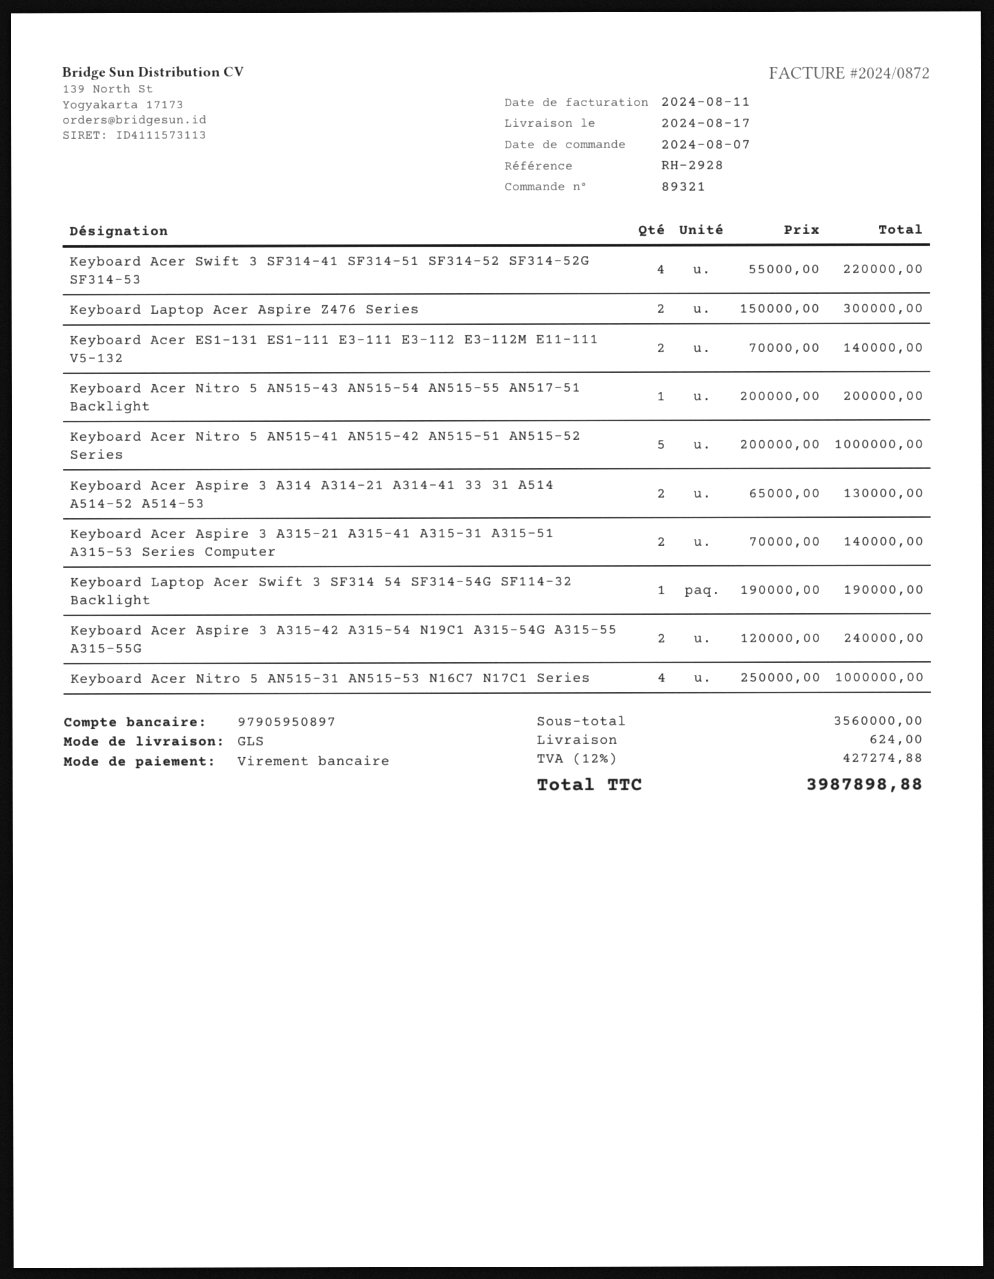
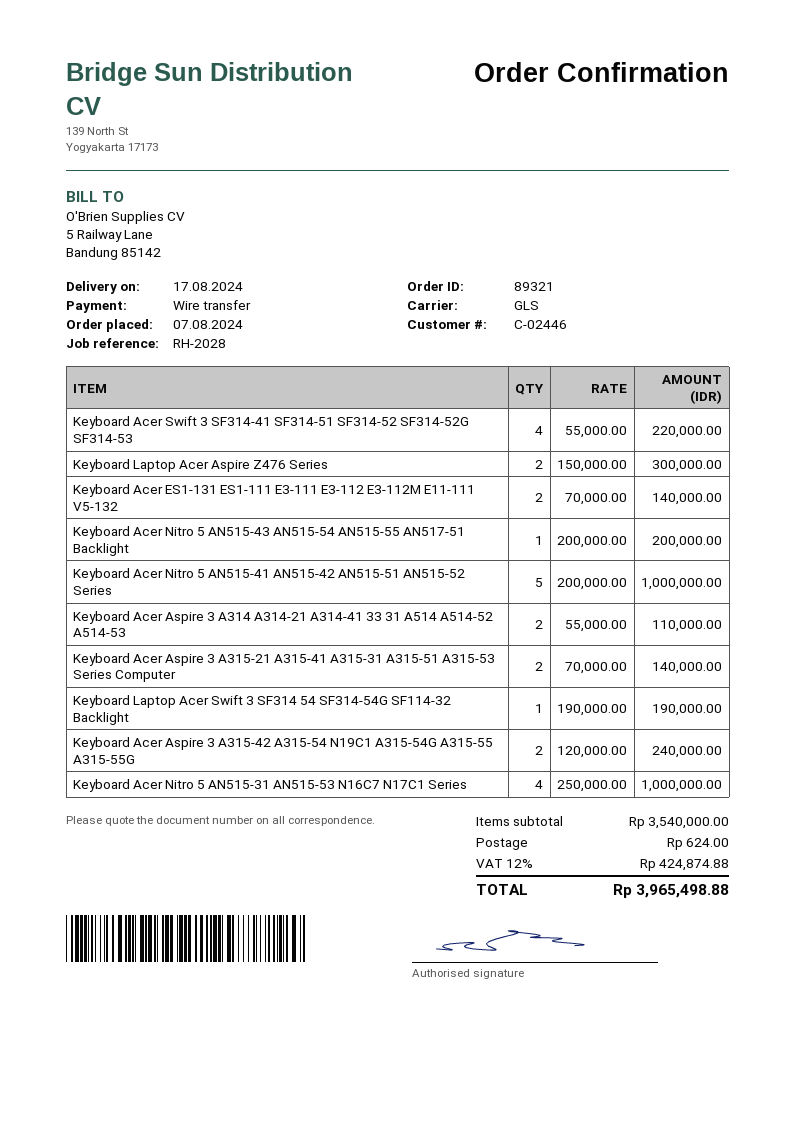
reference: RH-2928 -> RH-2028
Keyboard Acer Aspire 3 A314 A314-21 A314-41 33 31 A514 A514-52 A514-53: 2 x 65000.00 = 130000.00 -> 2 x 55000.00 = 110000.00
subtotal: 3560000.00 -> 3540000.00
tax: 12% = 427274.88 -> 12% = 424874.88
total: 3987898.88 -> 3965498.88

